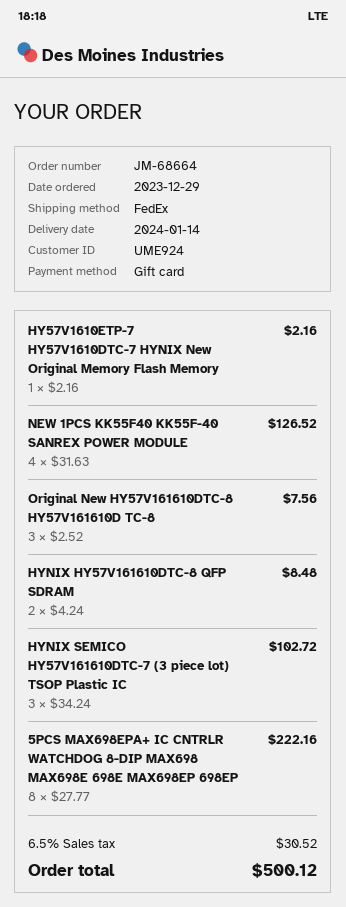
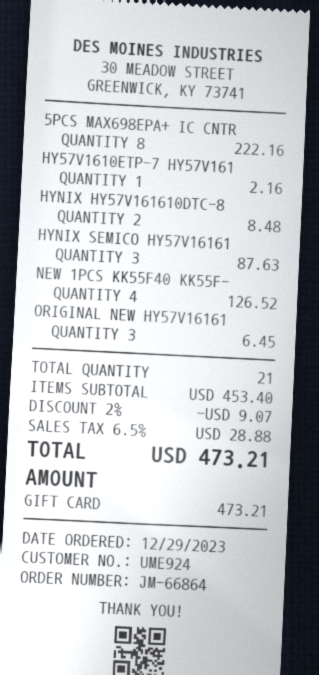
order number: JM-68664 -> JM-66864
Original New HY57V161610DTC-8 HY57V161610D TC-8: 3 for 7.56 -> 3 for 6.45
HYNIX SEMICO HY57V161610DTC-7 (3 piece lot) TSOP Plastic IC: 3 for 102.72 -> 3 for 87.63
discount: none -> 2% = 9.07
tax: 6.5% = 30.52 -> 6.5% = 28.88
total: 500.12 -> 473.21

